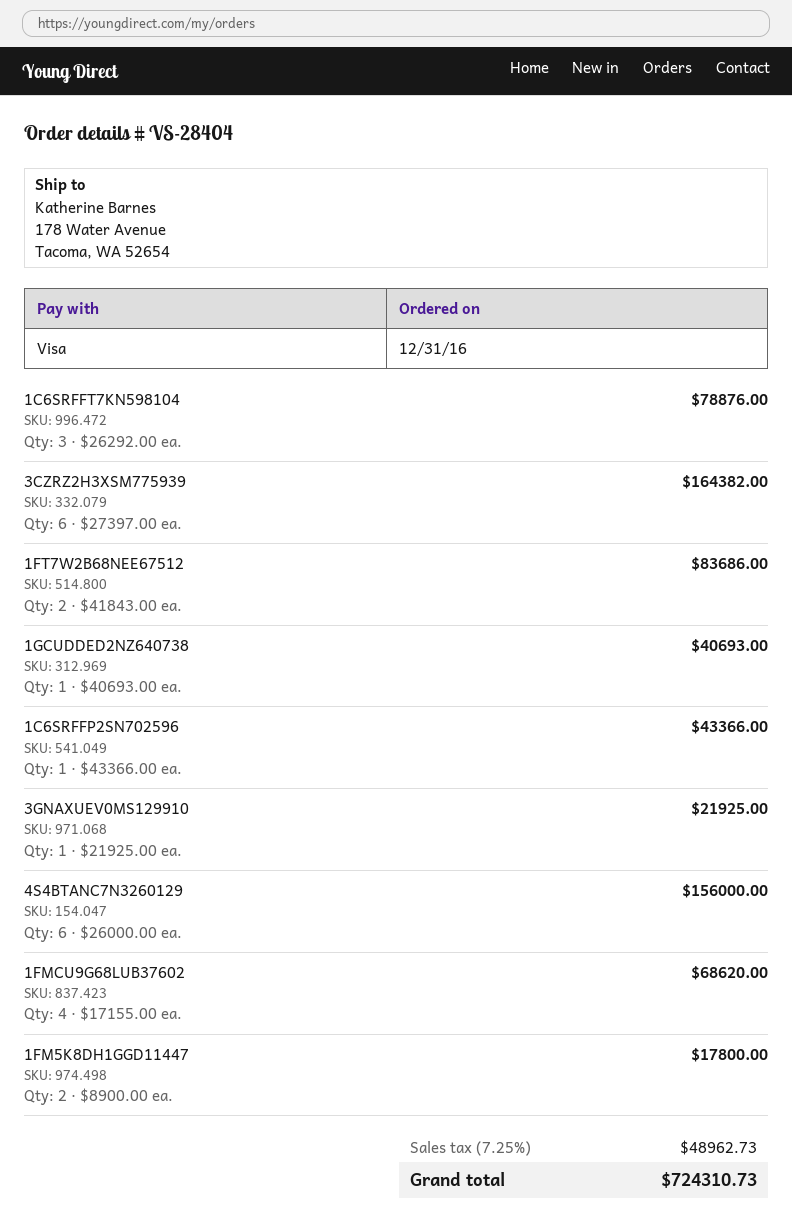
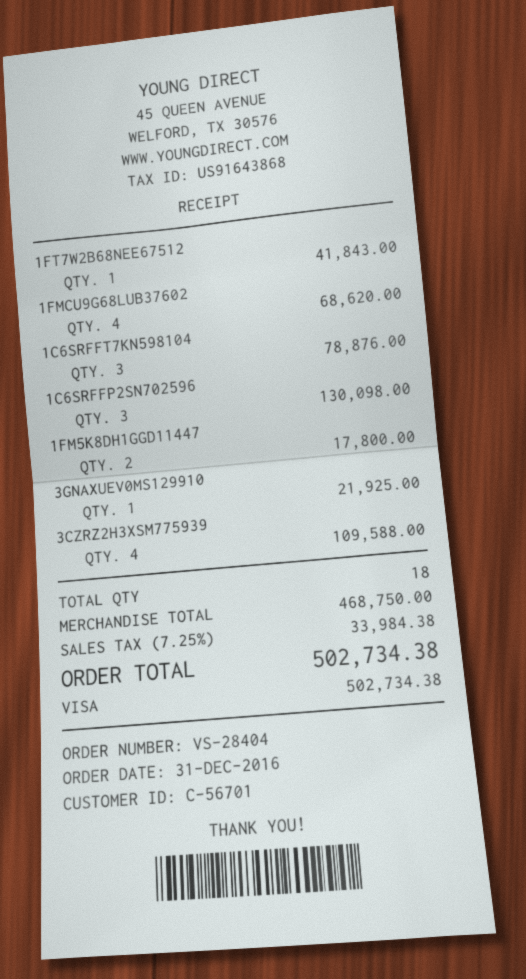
3CZRZ2H3XSM775939: 6 for 164382.00 -> 4 for 109588.00
1FT7W2B68NEE67512: 2 for 83686.00 -> 1 for 41843.00
1GCUDDED2NZ640738: 1 for 40693.00 -> none
1C6SRFFP2SN702596: 1 for 43366.00 -> 3 for 130098.00
4S4BTANC7N3260129: 6 for 156000.00 -> none
tax: 7.25% = 48962.73 -> 7.25% = 33984.38
total: 724310.73 -> 502734.38

